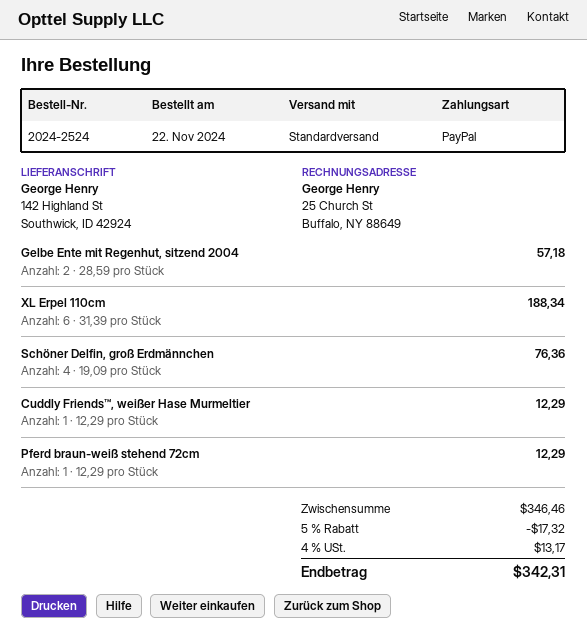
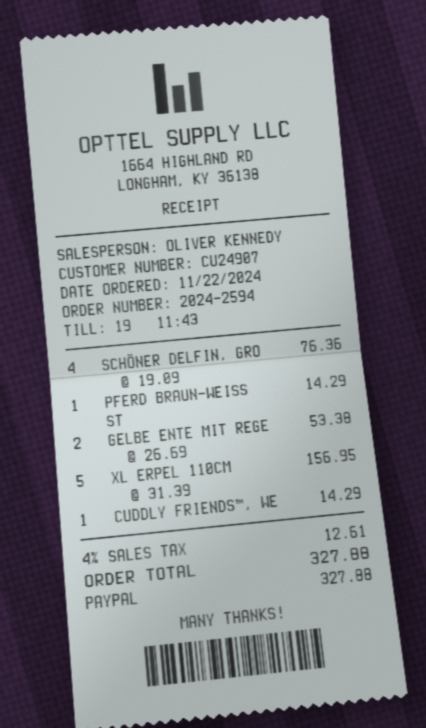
order number: 2024-2524 -> 2024-2594
Gelbe Ente mit Regenhut, sitzend 2004: 2 x 28.59 = 57.18 -> 2 x 26.69 = 53.38
XL Erpel 110cm: 6 x 31.39 = 188.34 -> 5 x 31.39 = 156.95
Cuddly Friends™, weißer Hase Murmeltier: 1 x 12.29 = 12.29 -> 1 x 14.29 = 14.29
Pferd braun-weiß stehend 72cm: 1 x 12.29 = 12.29 -> 1 x 14.29 = 14.29
discount: 5% = 17.32 -> none
tax: 4% = 13.17 -> 4% = 12.61
total: 342.31 -> 327.88

